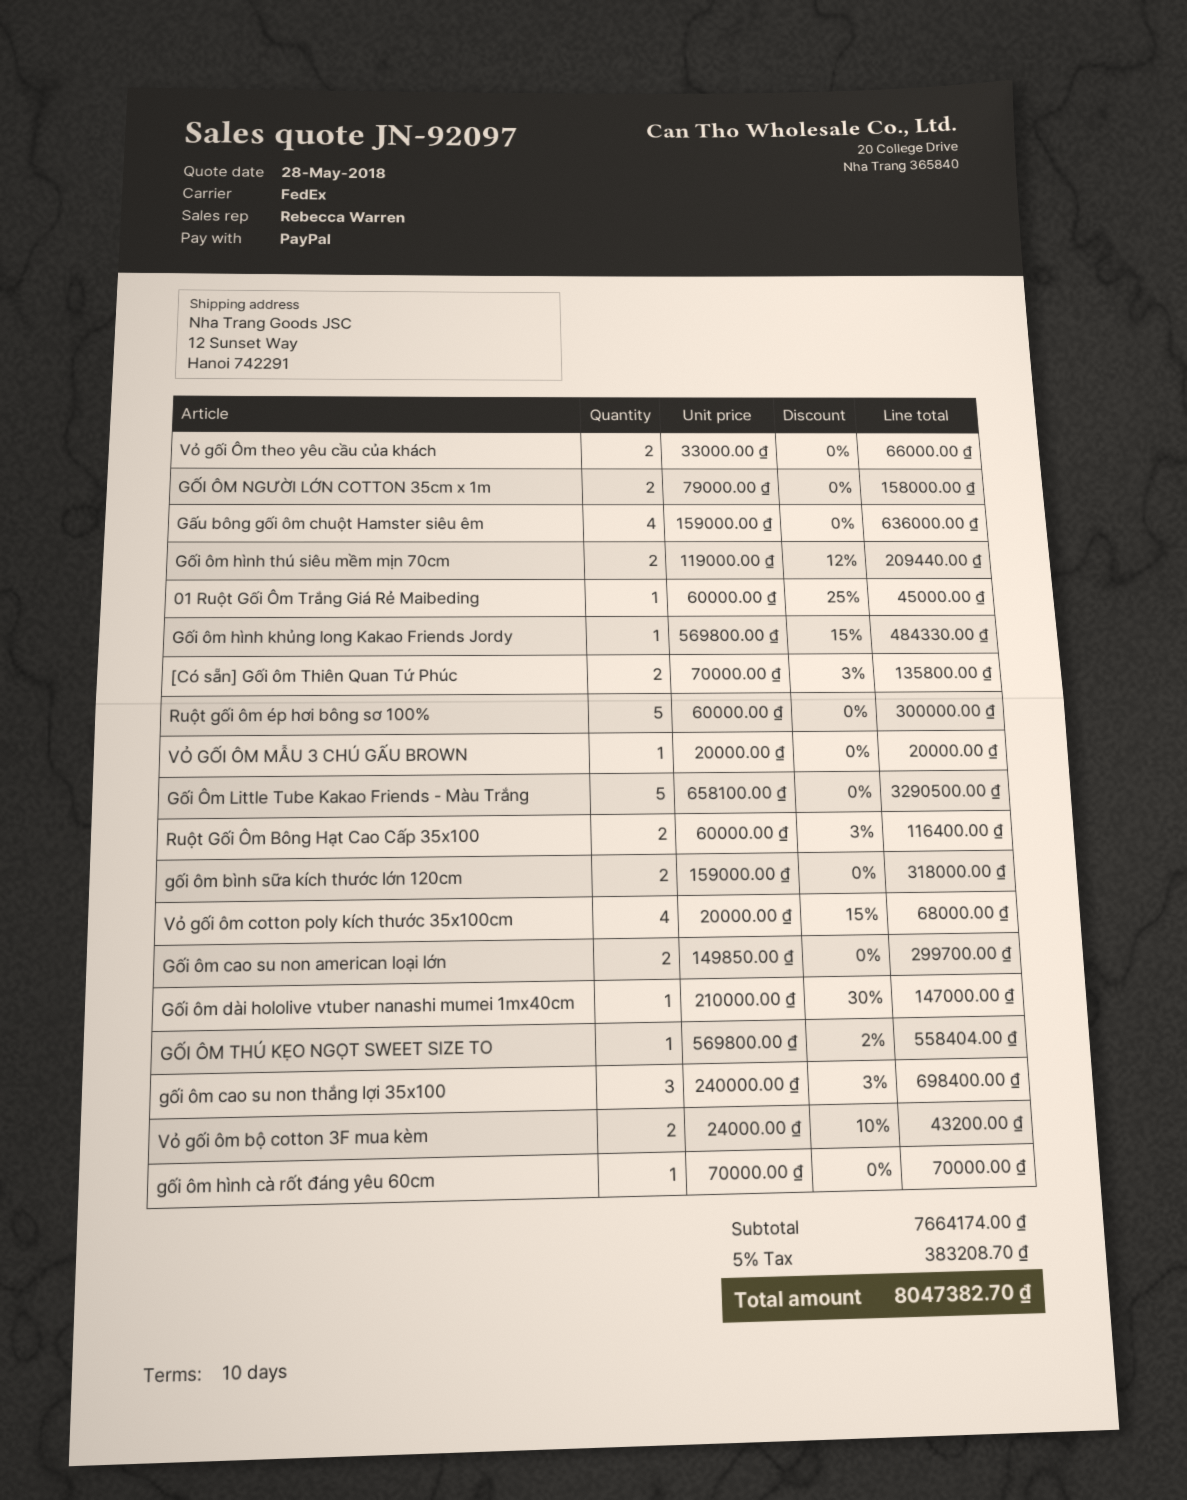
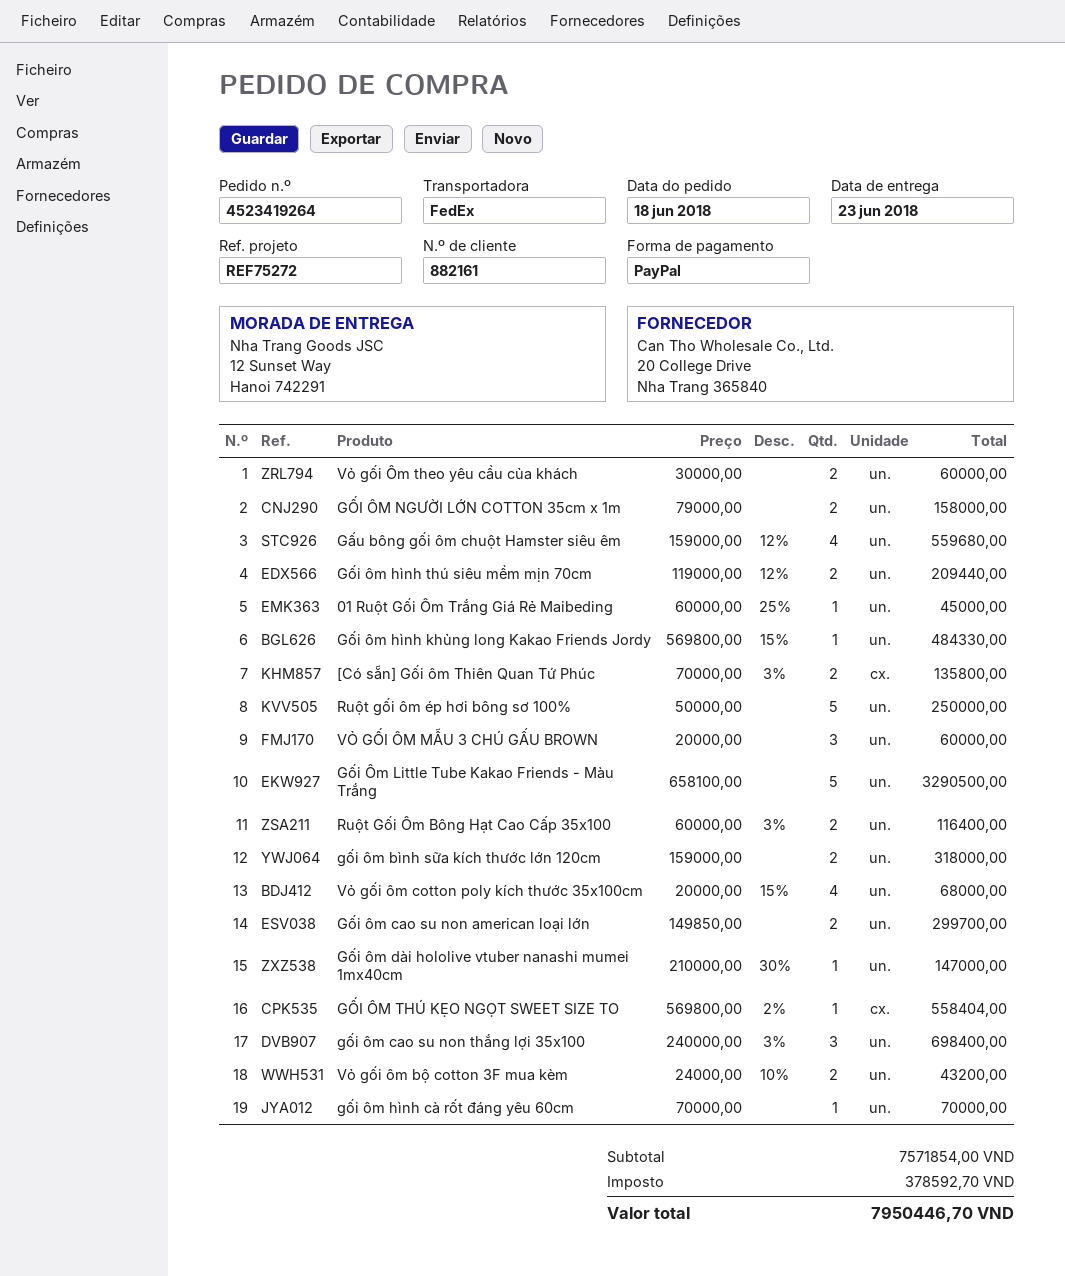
Vỏ gối Ôm theo yêu cầu của khách: 2 x 33000.00 = 66000.00 -> 2 x 30000.00 = 60000.00
Gấu bông gối ôm chuột Hamster siêu êm: 4 x 159000.00 = 636000.00 -> 4 x 159000.00 - 12% = 559680.00
Ruột gối ôm ép hơi bông sơ 100%: 5 x 60000.00 = 300000.00 -> 5 x 50000.00 = 250000.00
VỎ GỐI ÔM MẪU 3 CHÚ GẤU BROWN: 1 x 20000.00 = 20000.00 -> 3 x 20000.00 = 60000.00
subtotal: 7664174.00 -> 7571854.00
tax: 383208.70 -> 378592.70
total: 8047382.70 -> 7950446.70

